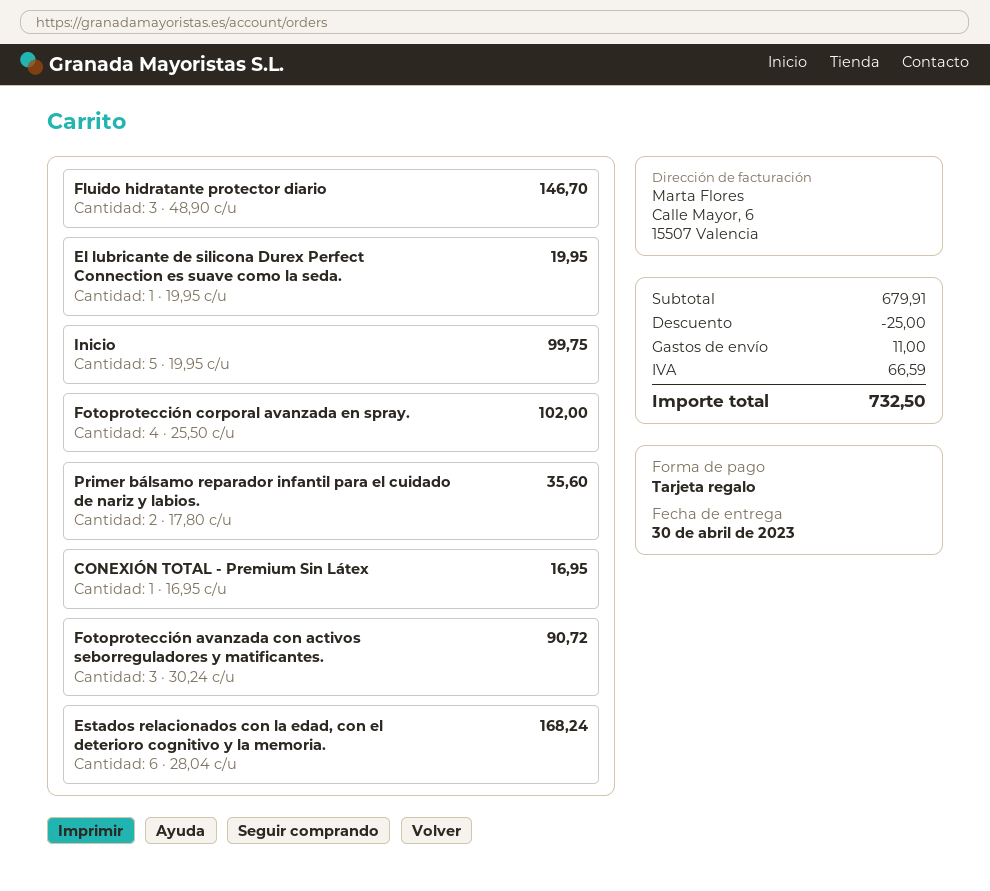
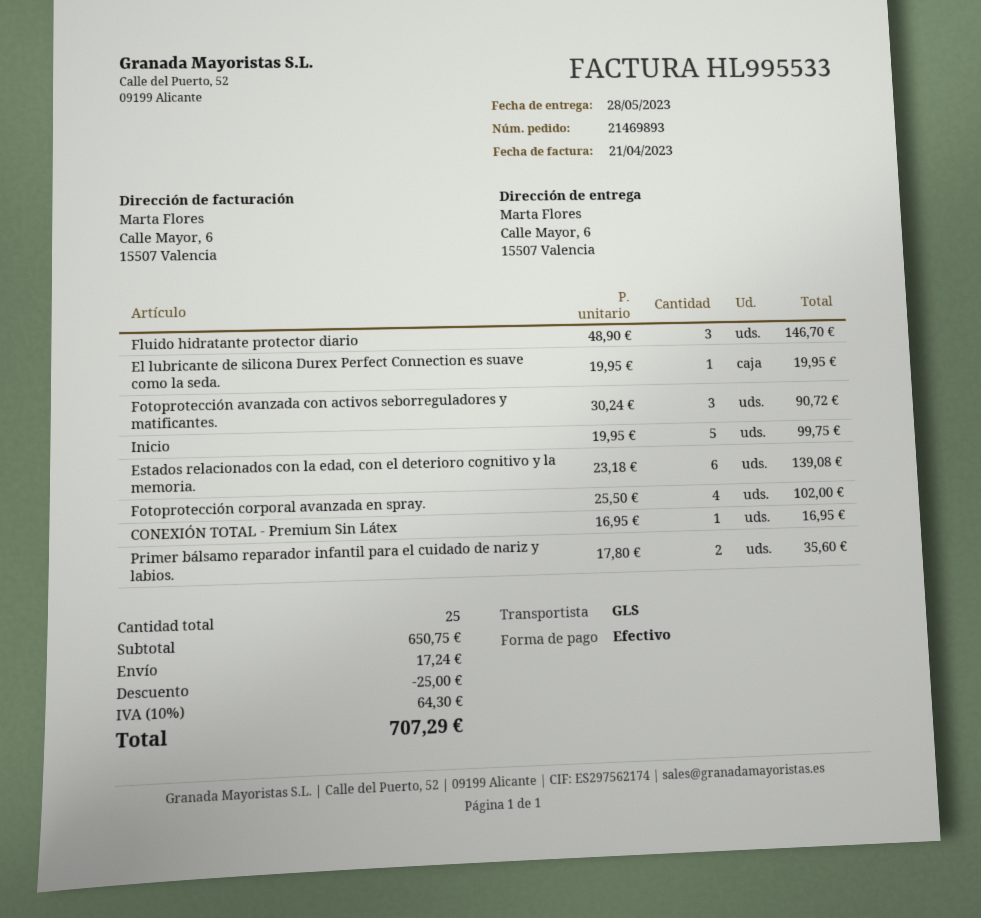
delivery date: 2023-04-30 -> 2023-05-28
payment method: gift card -> cash
Estados relacionados con la edad, con el deterioro cognitivo y la memoria.: 6 x 28.04 = 168.24 -> 6 x 23.18 = 139.08
subtotal: 679.91 -> 650.75
shipping: 11.00 -> 17.24
tax: 66.59 -> 64.30
total: 732.50 -> 707.29

